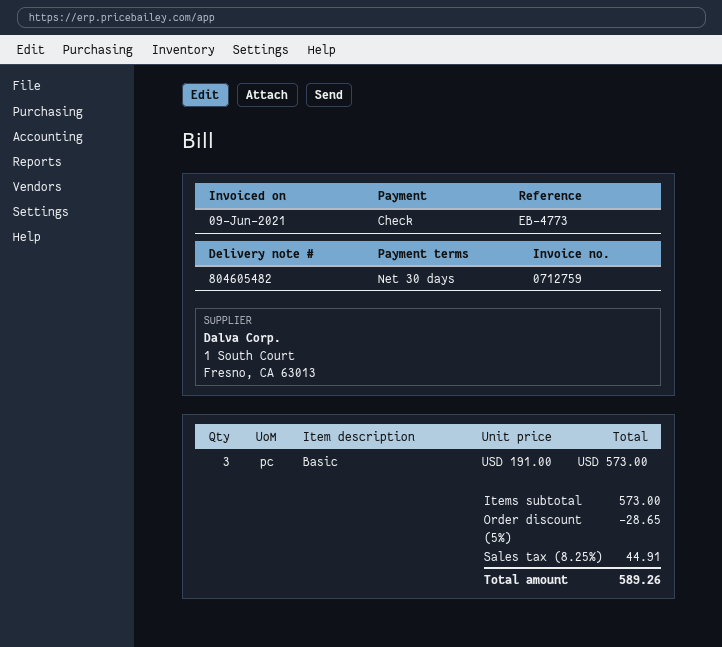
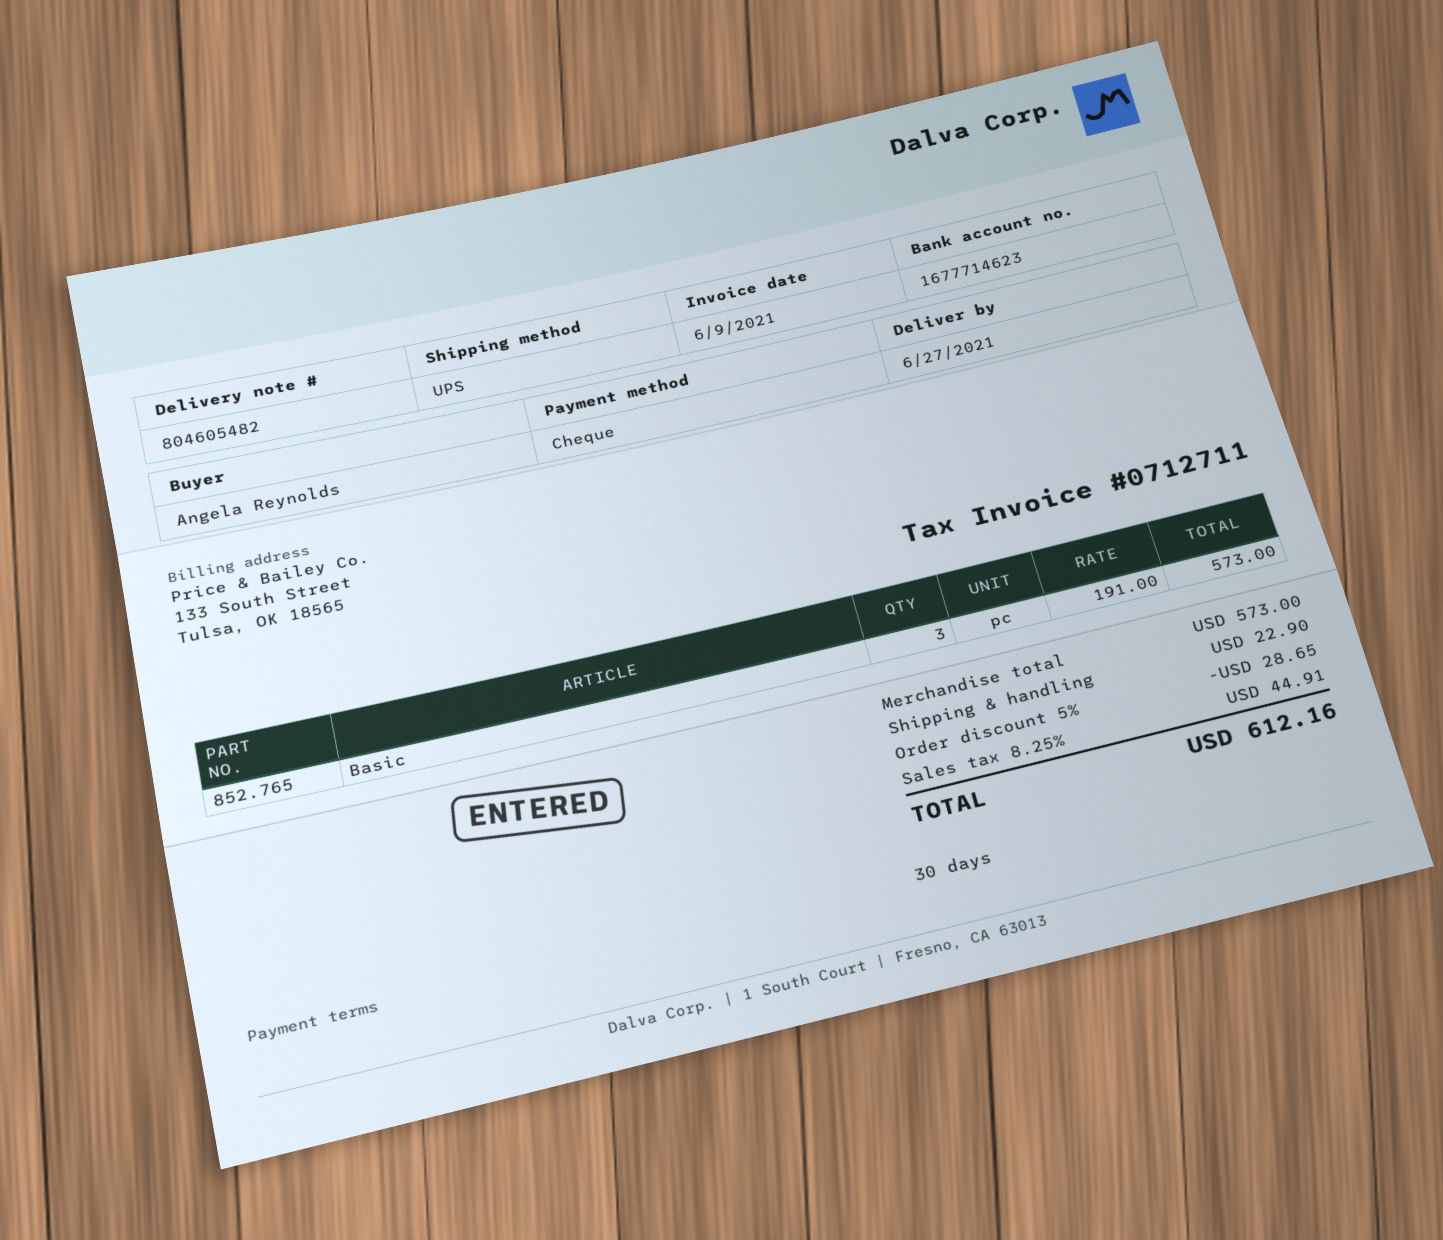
invoice number: 0712759 -> 0712711
shipping: none -> 22.90
total: 589.26 -> 612.16

